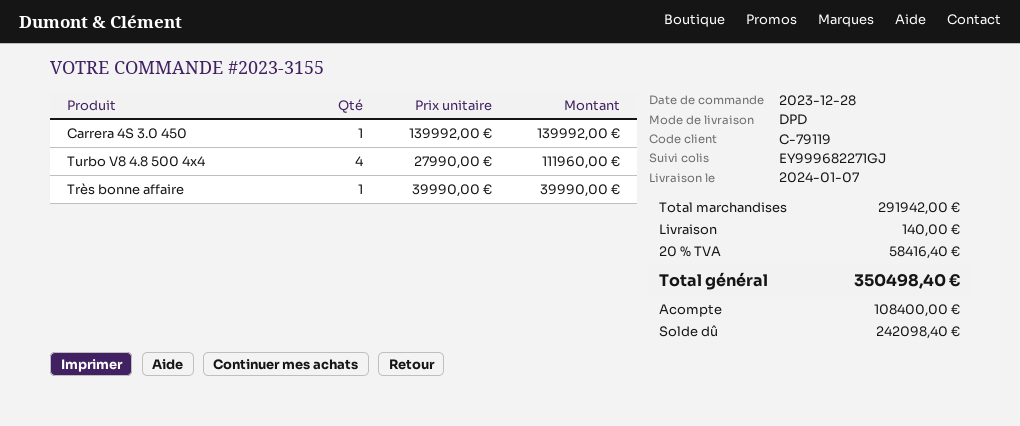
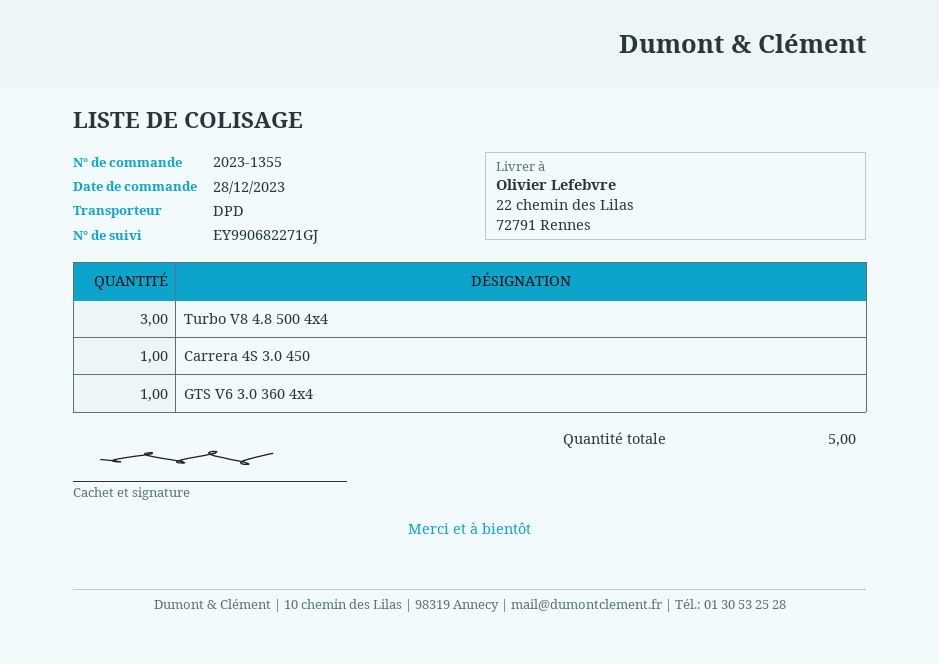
order number: 2023-3155 -> 2023-1355
tracking number: EY999682271GJ -> EY990682271GJ
Turbo V8 4.8 500 4x4: 4 -> 3
Très bonne affaire: 1 -> none
GTS V6 3.0 360 4x4: none -> 1

